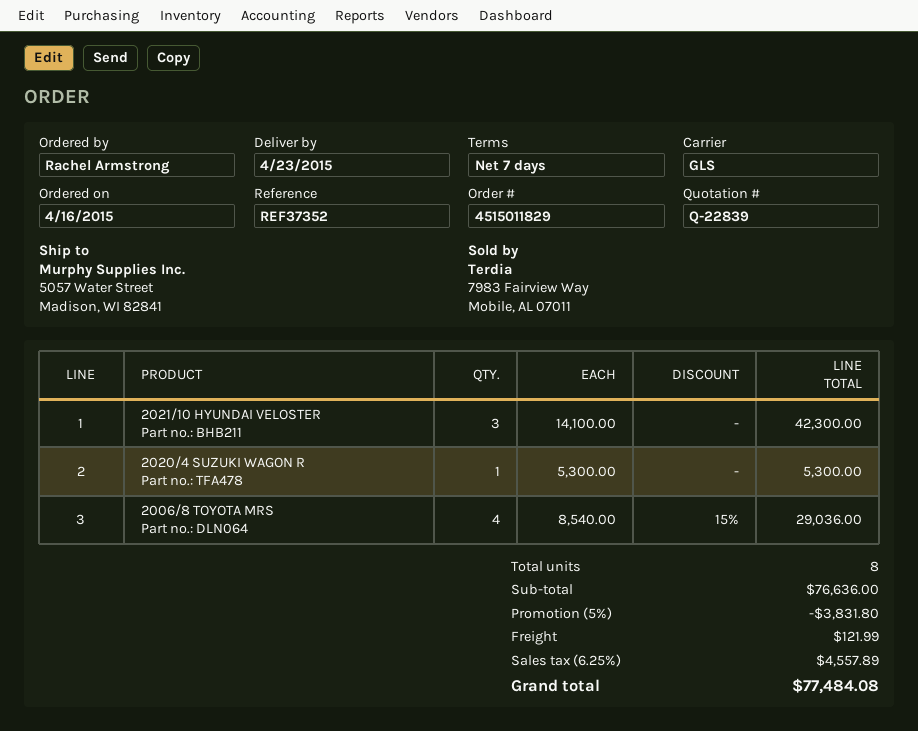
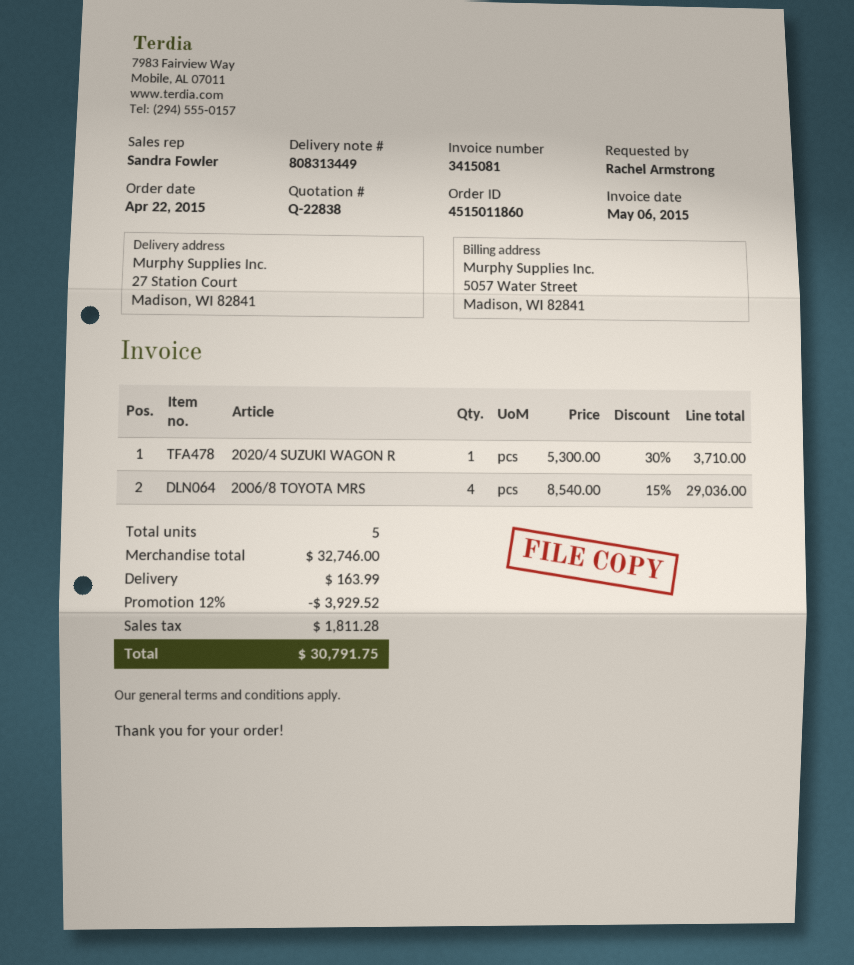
quote number: Q-22839 -> Q-22838
order number: 4515011829 -> 4515011860
order date: 2015-04-16 -> 2015-04-22
ship to: 5057 Water Street, Madison, WI 82841 -> 27 Station Court, Madison, WI 82841
2021/10 HYUNDAI VELOSTER: 3 x 14100.00 = 42300.00 -> none
2020/4 SUZUKI WAGON R: 1 x 5300.00 = 5300.00 -> 1 x 5300.00 - 30% = 3710.00
total quantity: 8 -> 5
subtotal: 76636.00 -> 32746.00
discount: 5% = 3831.80 -> 12% = 3929.52
shipping: 121.99 -> 163.99
tax: 4557.89 -> 1811.28
total: 77484.08 -> 30791.75

